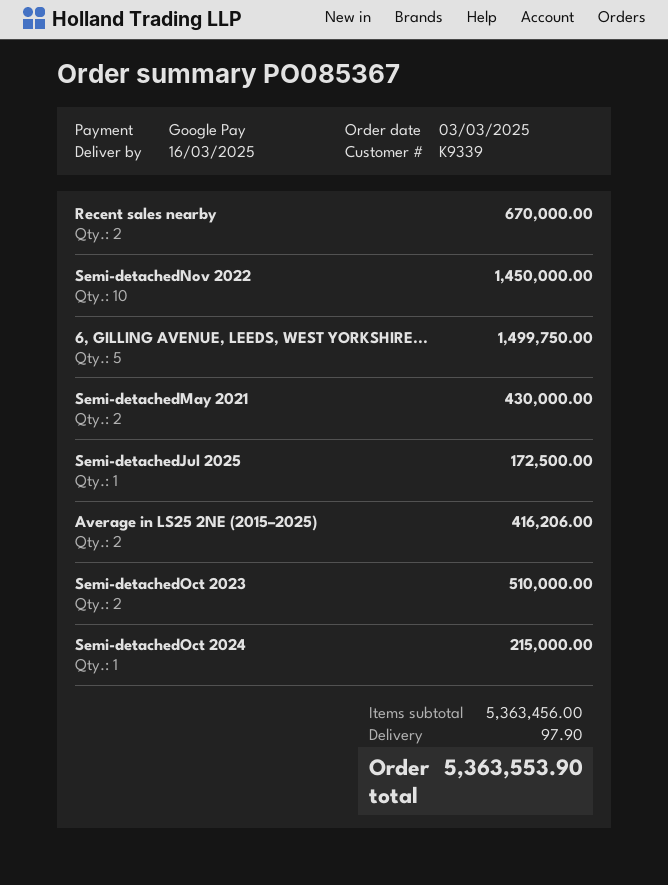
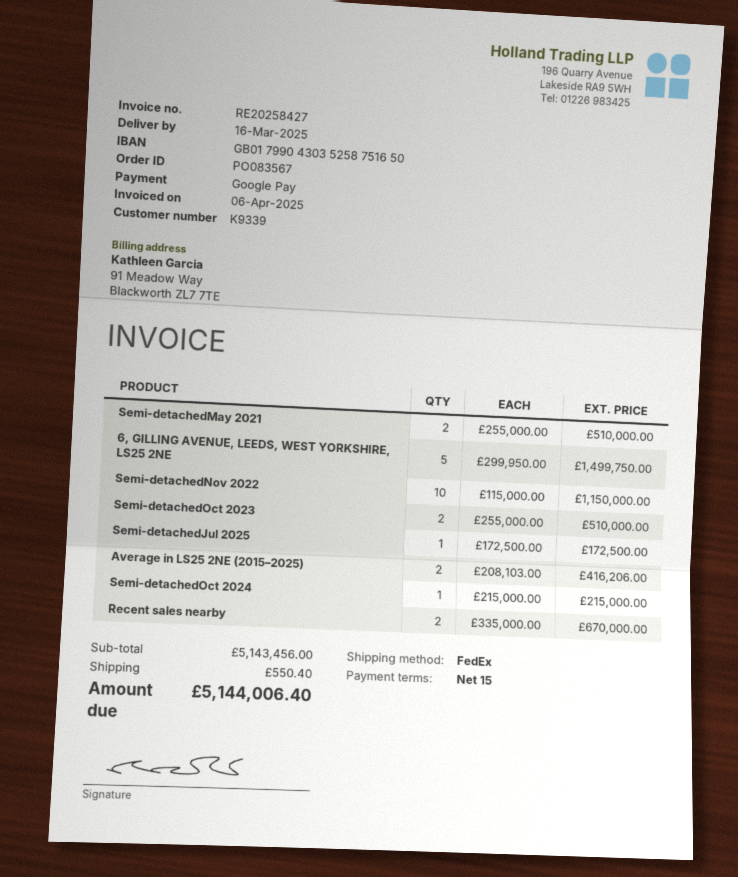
order number: PO085367 -> PO083567
Semi-detachedNov 2022: 10 for 1450000.00 -> 10 for 1150000.00
Semi-detachedMay 2021: 2 for 430000.00 -> 2 for 510000.00
subtotal: 5363456.00 -> 5143456.00
shipping: 97.90 -> 550.40
total: 5363553.90 -> 5144006.40

